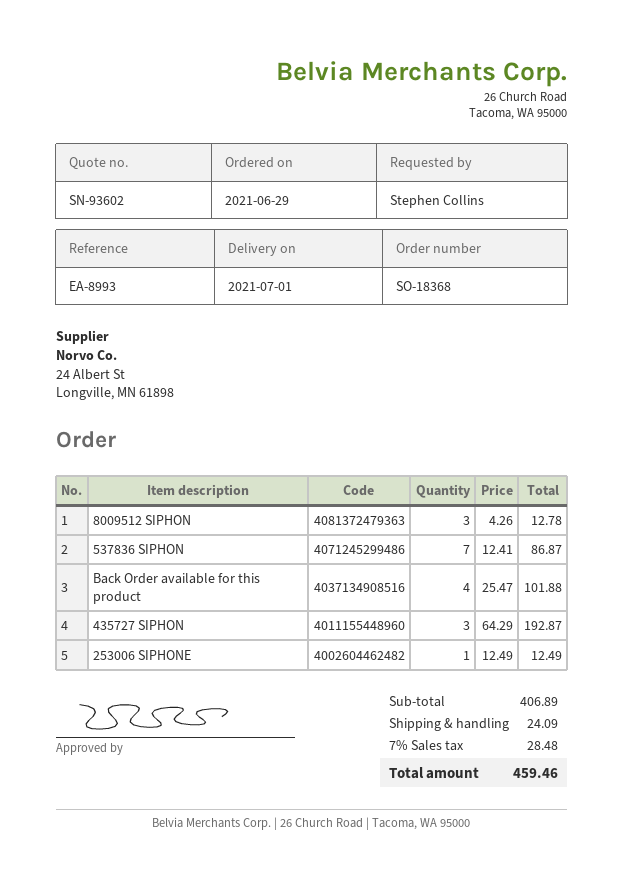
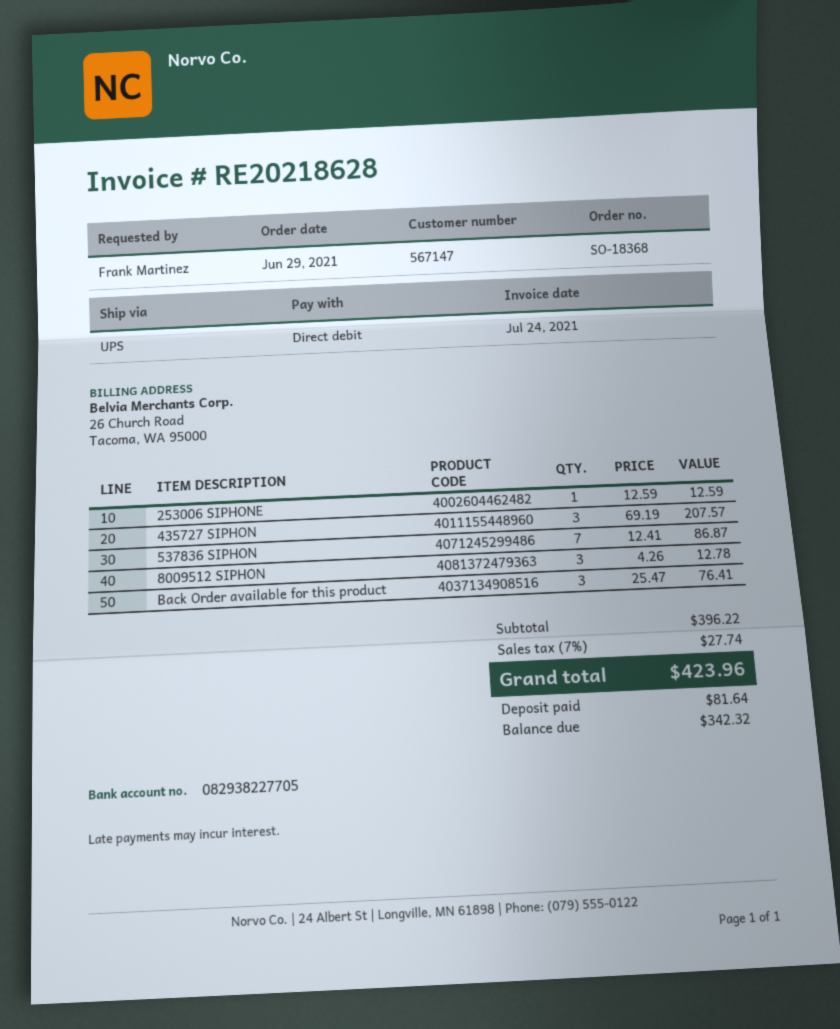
ordered by: Stephen Collins -> Frank Martinez
Back Order available for this product: 4 x 25.47 = 101.88 -> 3 x 25.47 = 76.41
435727 SIPHON: 3 x 64.29 = 192.87 -> 3 x 69.19 = 207.57
253006 SIPHONE: 1 x 12.49 = 12.49 -> 1 x 12.59 = 12.59
subtotal: 406.89 -> 396.22
shipping: 24.09 -> none
tax: 7% = 28.48 -> 7% = 27.74
total: 459.46 -> 423.96

